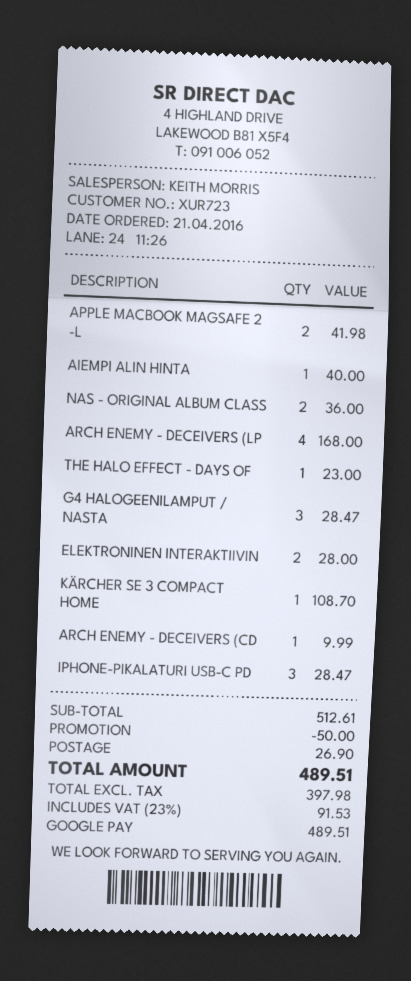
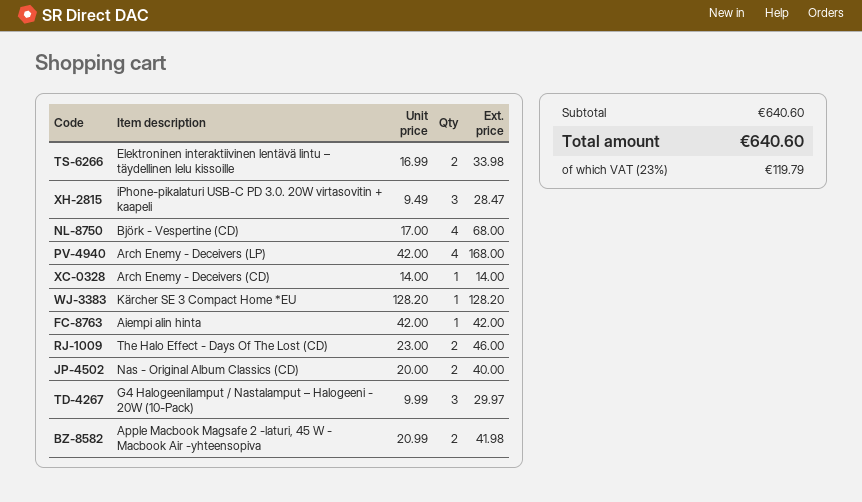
AIEMPI ALIN HINTA: 1 for 40.00 -> 1 for 42.00
NAS - ORIGINAL ALBUM CLASS: 2 for 36.00 -> 2 for 40.00
THE HALO EFFECT - DAYS OF: 1 for 23.00 -> 2 for 46.00
G4 HALOGEENILAMPUT / NASTA: 3 for 28.47 -> 3 for 29.97
ELEKTRONINEN INTERAKTIIVIN: 2 for 28.00 -> 2 for 33.98
KÄRCHER SE 3 COMPACT HOME: 1 for 108.70 -> 1 for 128.20
ARCH ENEMY - DECEIVERS (CD: 1 for 9.99 -> 1 for 14.00
Björk - Vespertine (CD): none -> 4 for 68.00
subtotal: 512.61 -> 640.60
discount: 50.00 -> none
shipping: 26.90 -> none
tax: 23% = 91.53 -> 23% = 119.79
total: 489.51 -> 640.60

